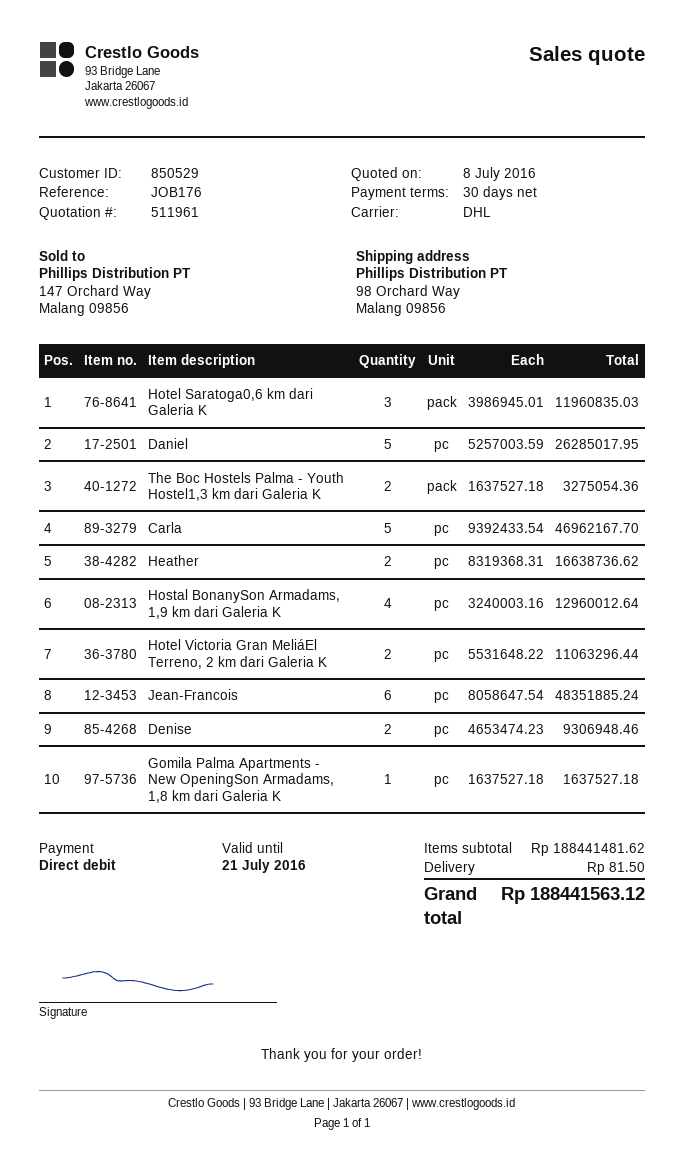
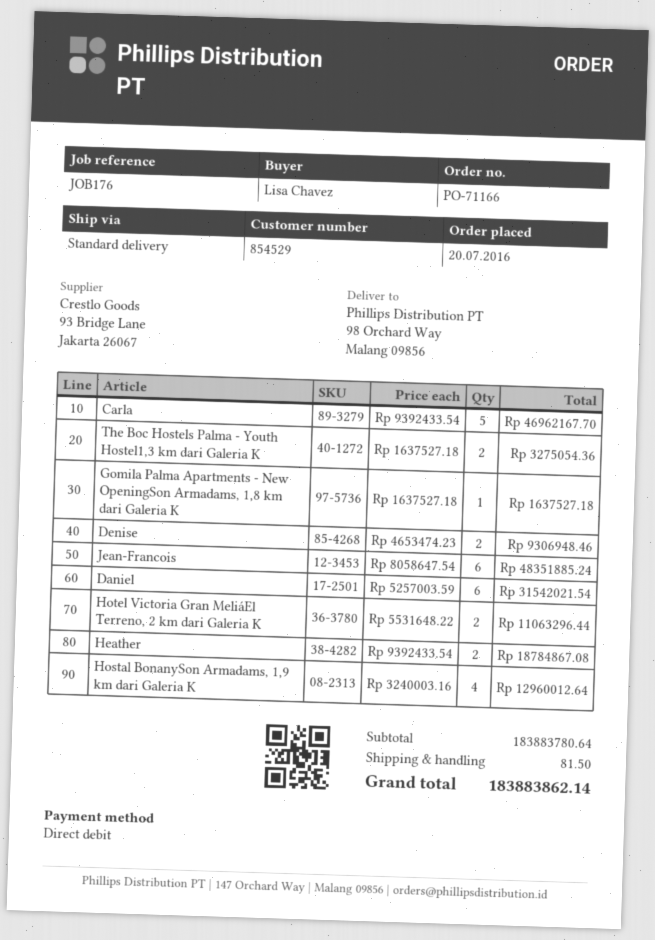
customer number: 850529 -> 854529
shipping method: DHL -> standard
Hotel Saratoga0,6 km dari Galeria K: 3 x 3986945.01 = 11960835.03 -> none
Daniel: 5 x 5257003.59 = 26285017.95 -> 6 x 5257003.59 = 31542021.54
Heather: 2 x 8319368.31 = 16638736.62 -> 2 x 9392433.54 = 18784867.08
subtotal: 188441481.62 -> 183883780.64
total: 188441563.12 -> 183883862.14

